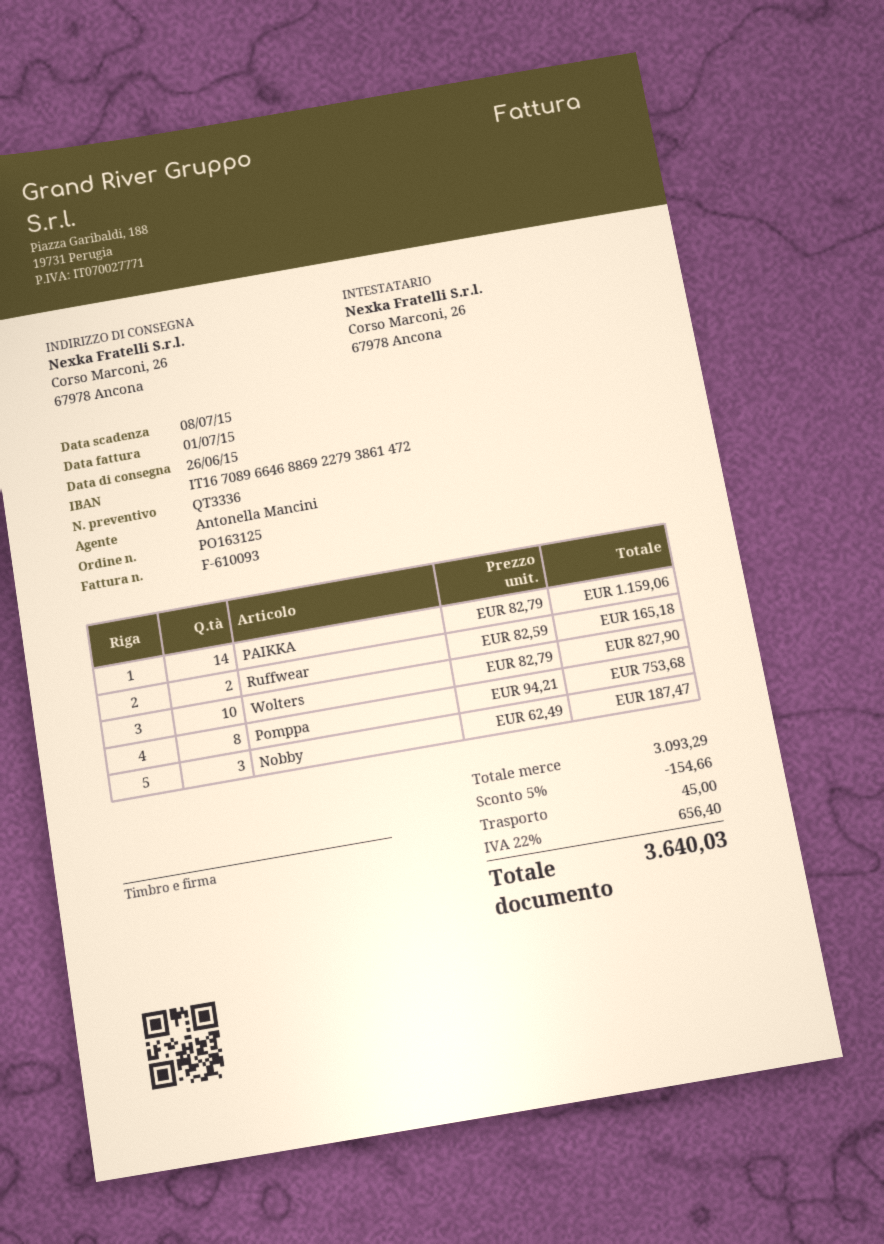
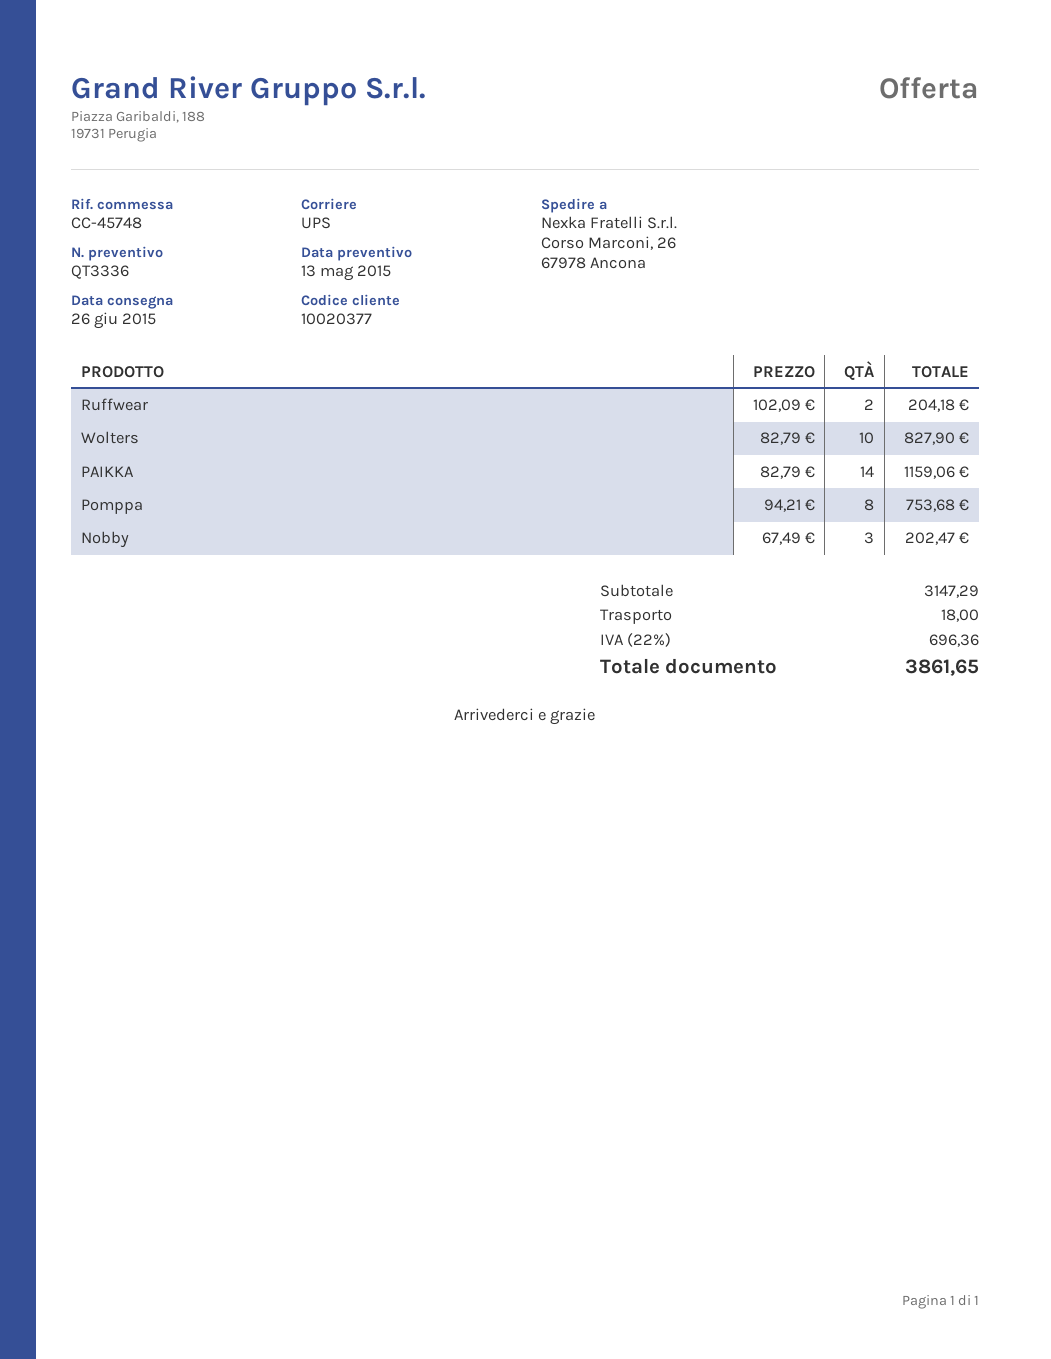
Ruffwear: 2 x 82.59 = 165.18 -> 2 x 102.09 = 204.18
Nobby: 3 x 62.49 = 187.47 -> 3 x 67.49 = 202.47
subtotal: 3093.29 -> 3147.29
discount: 5% = 154.66 -> none
shipping: 45.00 -> 18.00
tax: 22% = 656.40 -> 22% = 696.36
total: 3640.03 -> 3861.65

